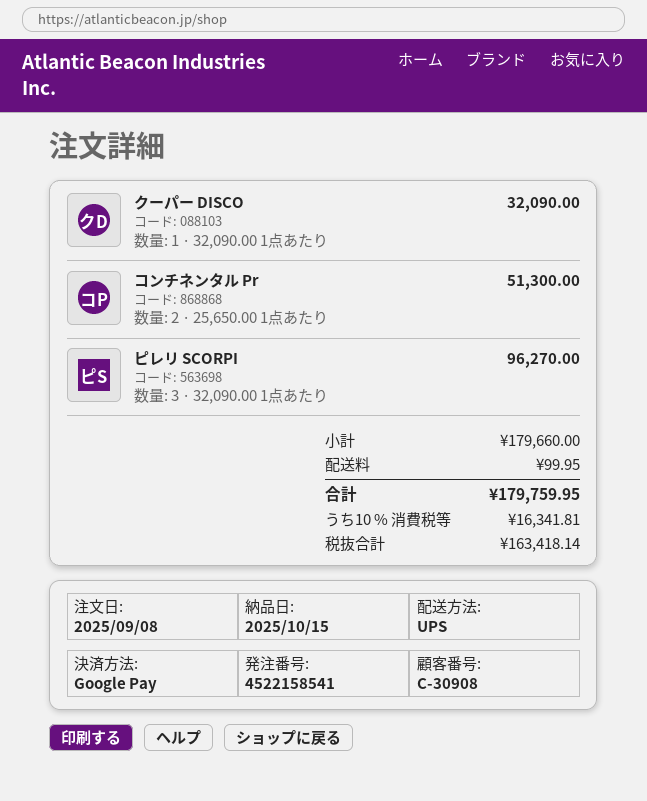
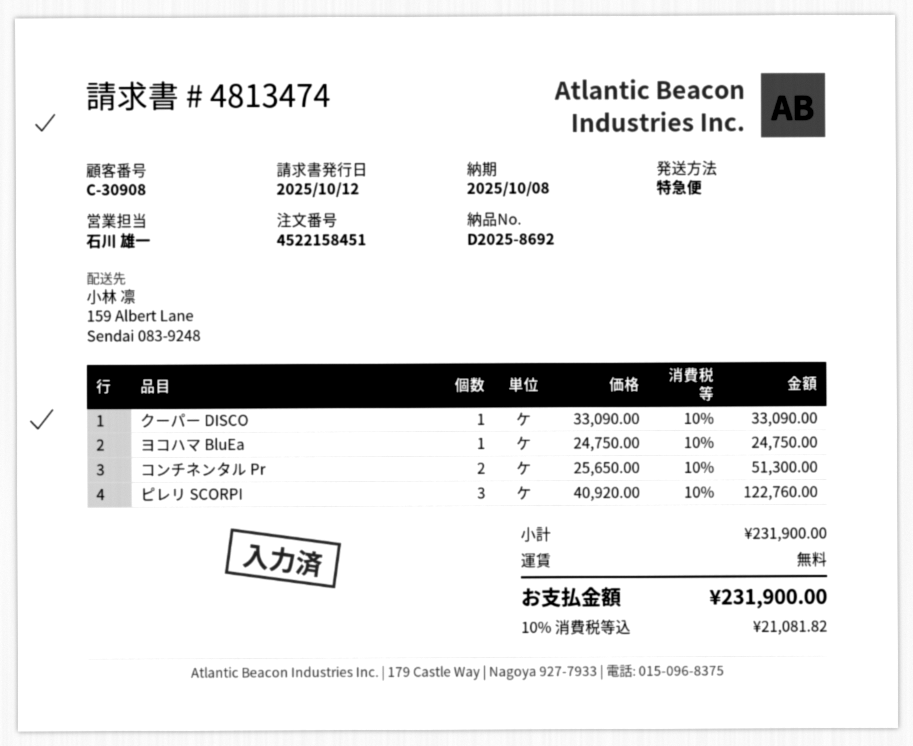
order number: 4522158541 -> 4522158451
delivery date: 2025-10-15 -> 2025-10-08
shipping method: UPS -> express
クーパー DISCO: 1 x 32090.00 = 32090.00 -> 1 x 33090.00 = 33090.00
ピレリ SCORPI: 3 x 32090.00 = 96270.00 -> 3 x 40920.00 = 122760.00
ヨコハマ BluEa: none -> 1 x 24750.00 = 24750.00
subtotal: 179660.00 -> 231900.00
shipping: 99.95 -> 0.00
tax: 10% = 16341.81 -> 10% = 21081.82
total: 179759.95 -> 231900.00

